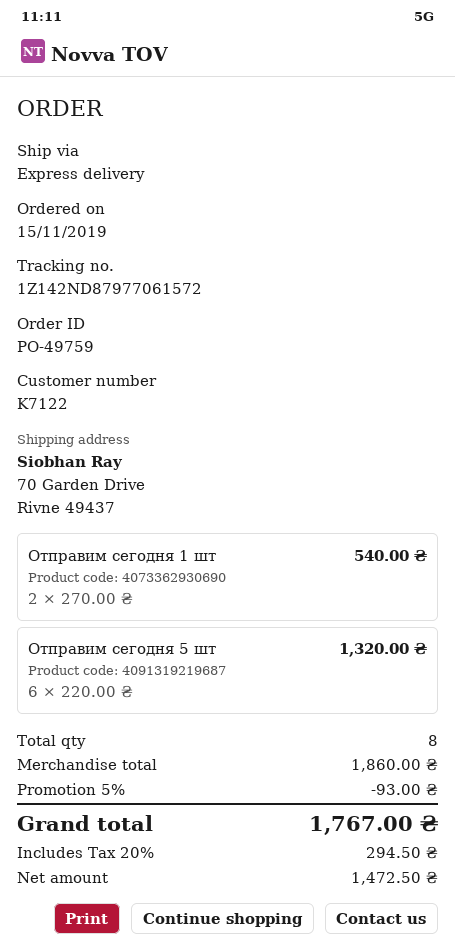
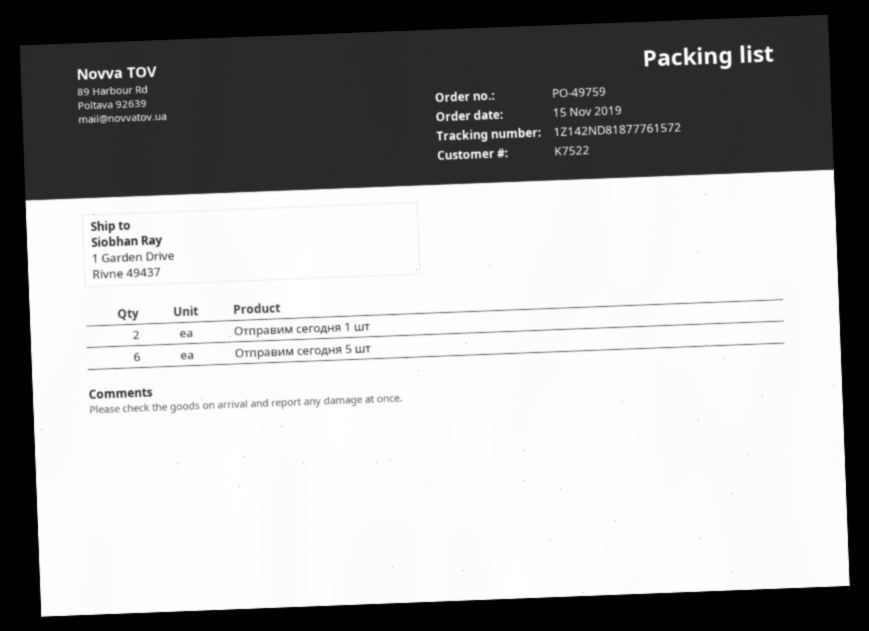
customer number: K7122 -> K7522
tracking number: 1Z142ND87977061572 -> 1Z142ND81877761572
ship to: 70 Garden Drive, Rivne 49437 -> 1 Garden Drive, Rivne 49437

